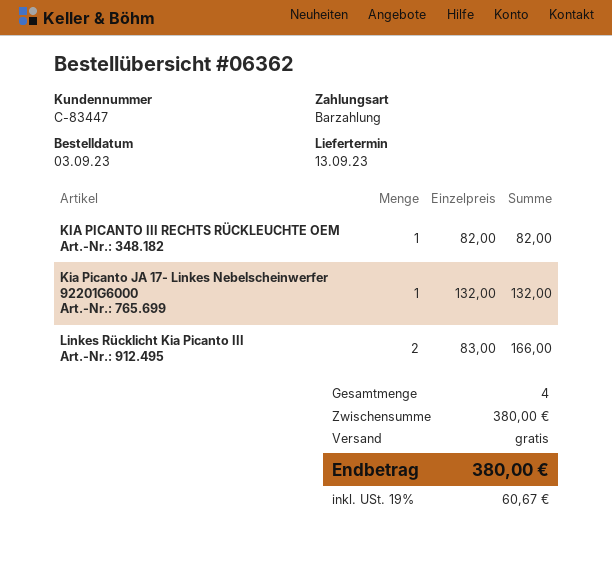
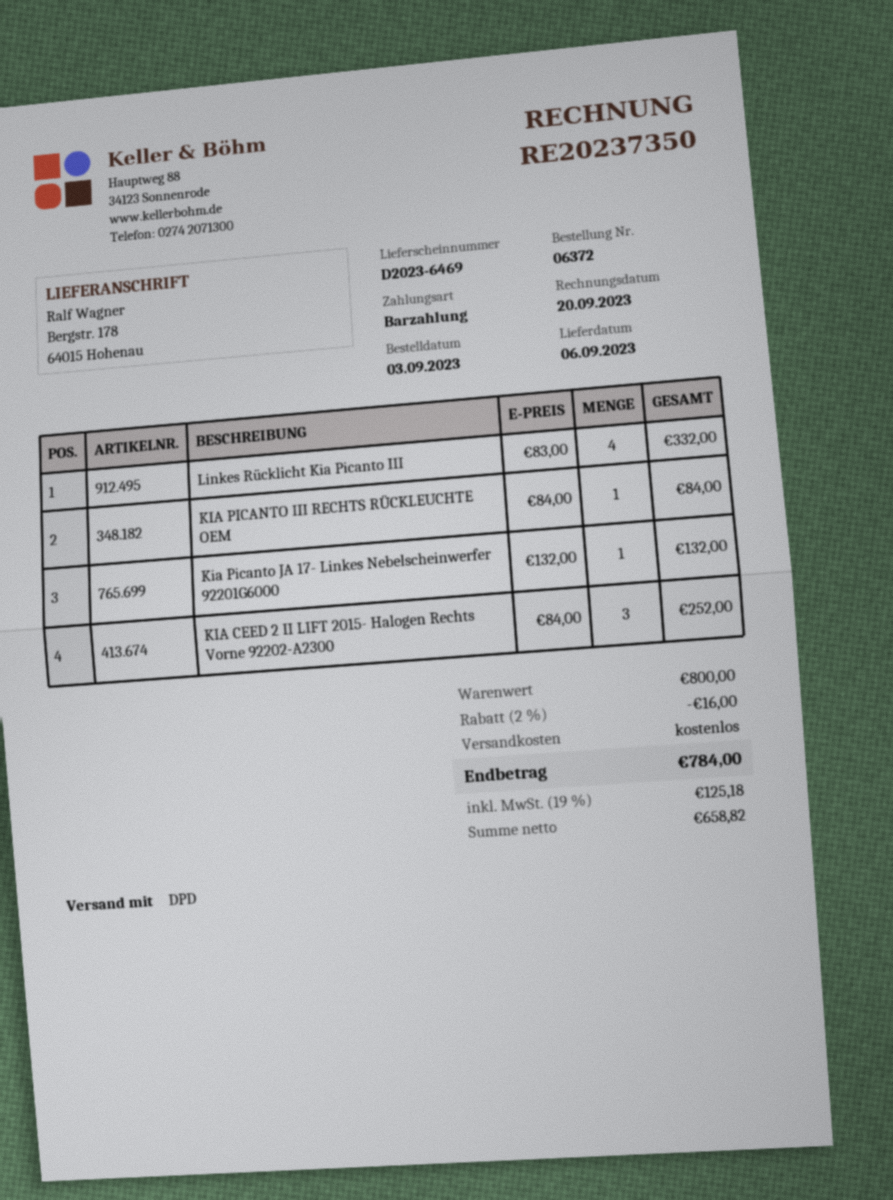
order number: 06362 -> 06372
delivery date: 2023-09-13 -> 2023-09-06
KIA PICANTO III RECHTS RÜCKLEUCHTE OEM: 1 x 82.00 = 82.00 -> 1 x 84.00 = 84.00
Linkes Rücklicht Kia Picanto III: 2 x 83.00 = 166.00 -> 4 x 83.00 = 332.00
KIA CEED 2 II LIFT 2015- Halogen Rechts Vorne 92202-A2300: none -> 3 x 84.00 = 252.00
subtotal: 380.00 -> 800.00
discount: none -> 2% = 16.00
tax: 19% = 60.67 -> 19% = 125.18
total: 380.00 -> 784.00

